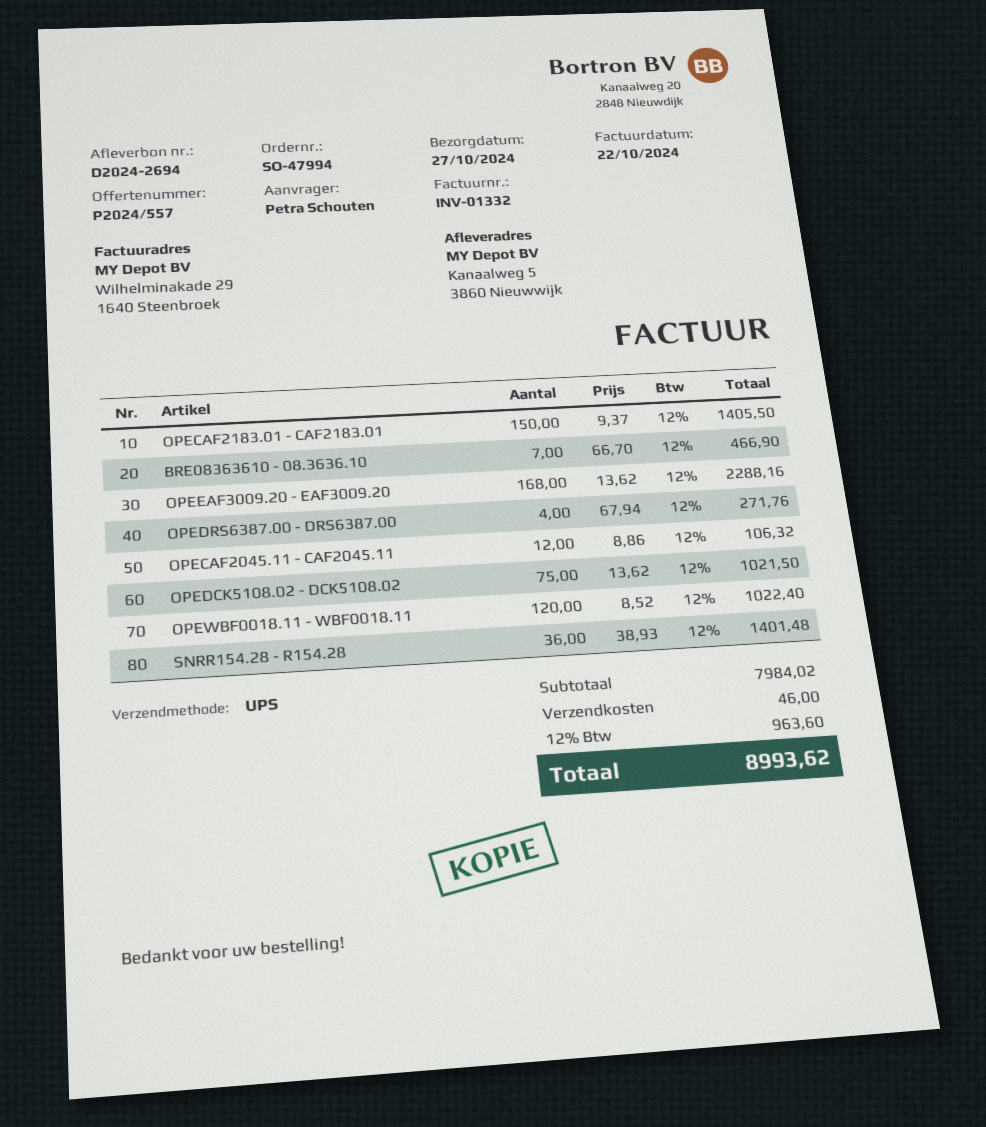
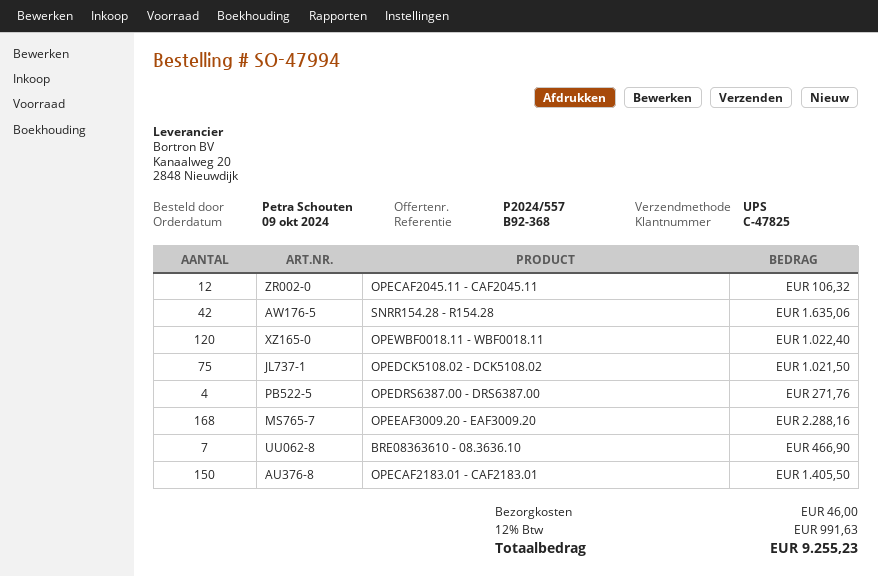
SNRR154.28 - R154.28: 36 for 1401.48 -> 42 for 1635.06
tax: 12% = 963.60 -> 12% = 991.63
total: 8993.62 -> 9255.23

